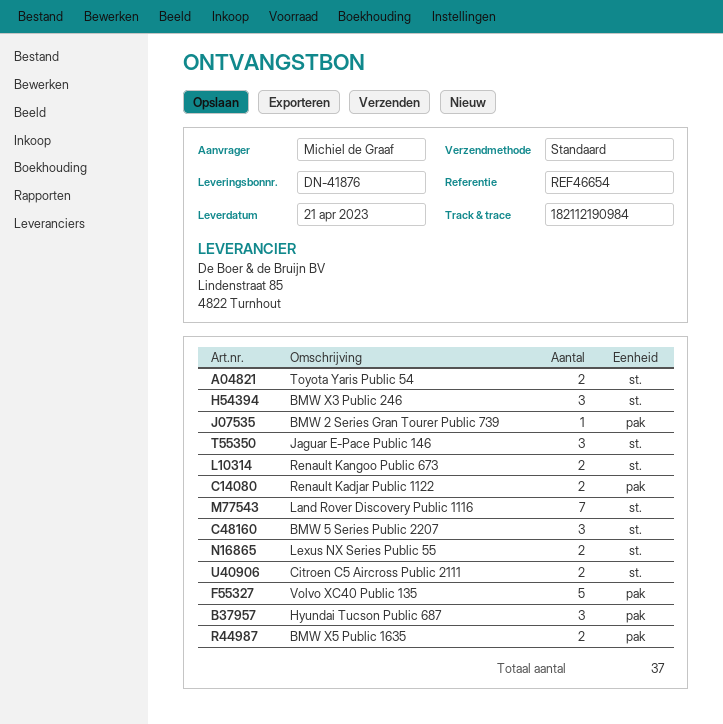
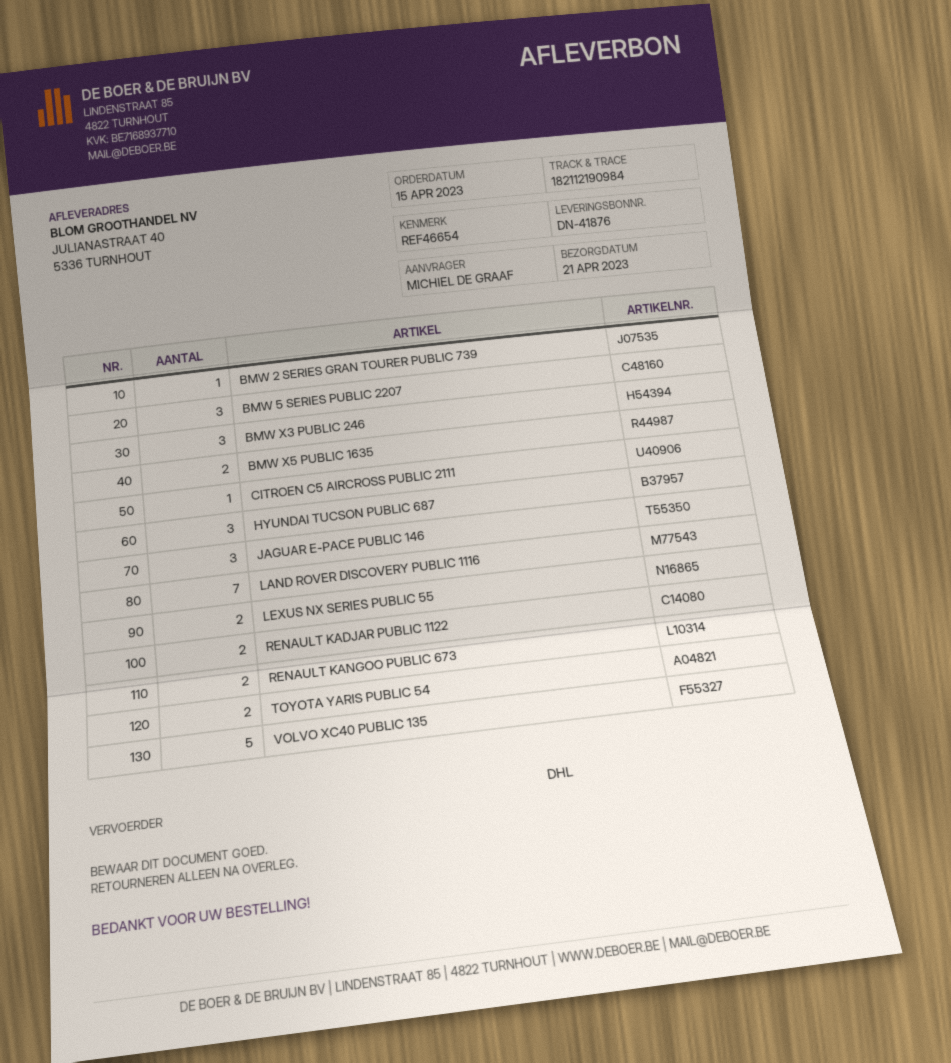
shipping method: standard -> DHL
Citroen C5 Aircross Public 2111: 2 -> 1

